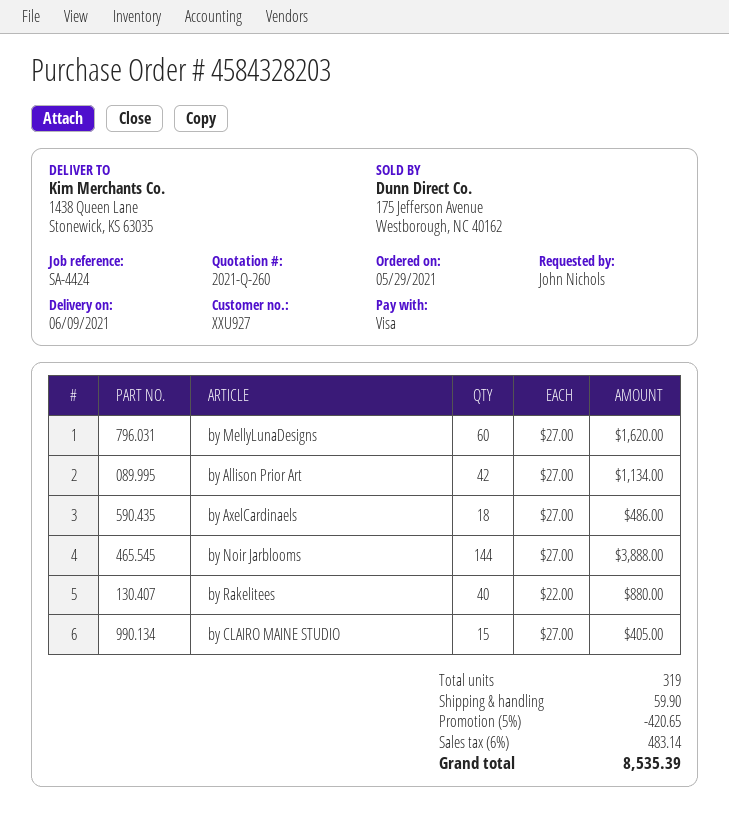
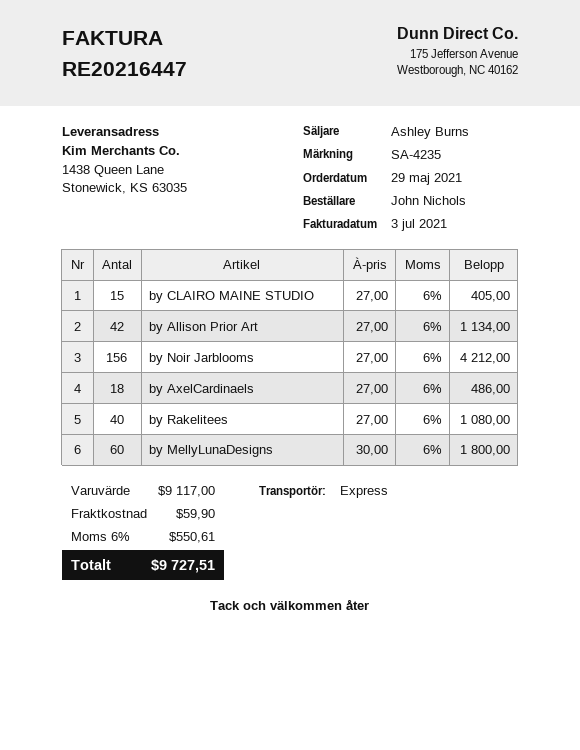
reference: SA-4424 -> SA-4235
by MellyLunaDesigns: 60 x 27.00 = 1620.00 -> 60 x 30.00 = 1800.00
by Noir Jarblooms: 144 x 27.00 = 3888.00 -> 156 x 27.00 = 4212.00
by Rakelitees: 40 x 22.00 = 880.00 -> 40 x 27.00 = 1080.00
discount: 5% = 420.65 -> none
tax: 6% = 483.14 -> 6% = 550.61
total: 8535.39 -> 9727.51

